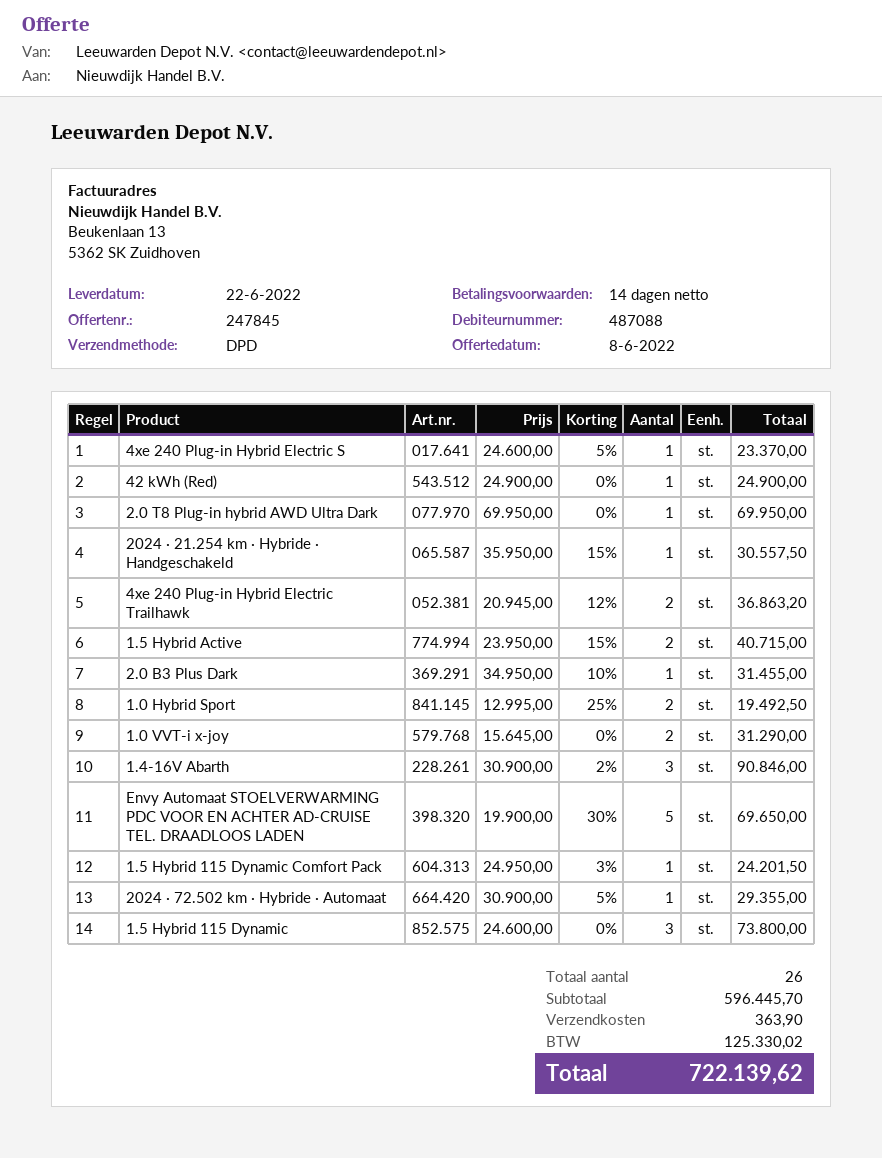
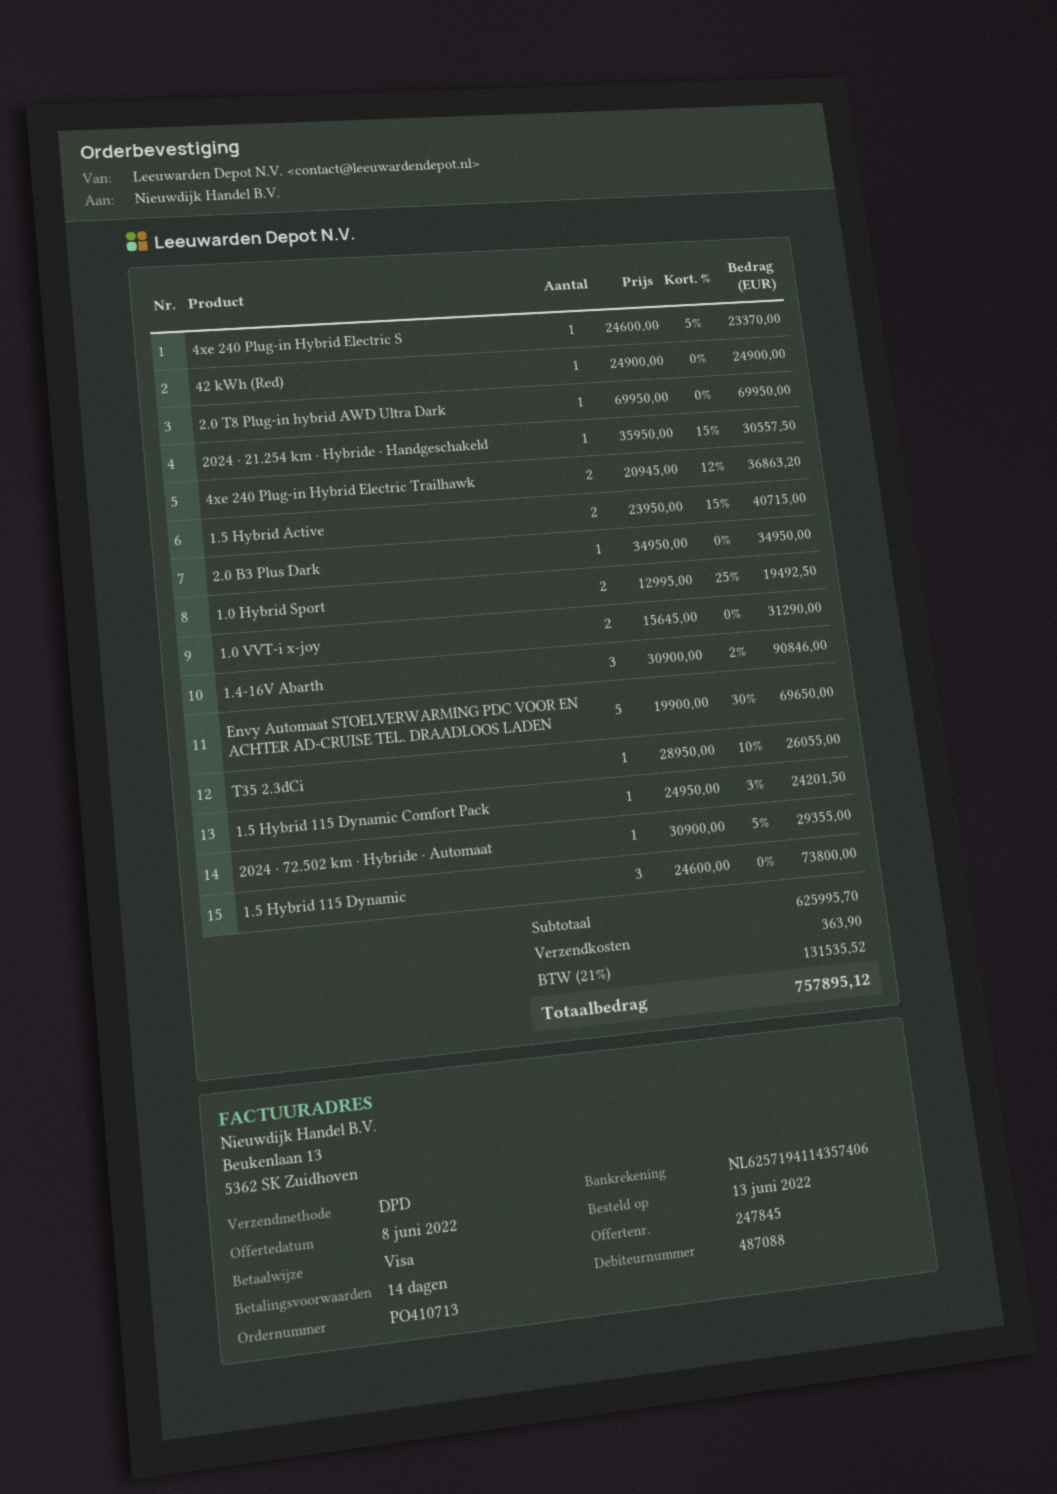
2.0 B3 Plus Dark: 1 x 34950.00 - 10% = 31455.00 -> 1 x 34950.00 = 34950.00
T35 2.3dCi: none -> 1 x 28950.00 - 10% = 26055.00
subtotal: 596445.70 -> 625995.70
tax: 125330.02 -> 131535.52
total: 722139.62 -> 757895.12

